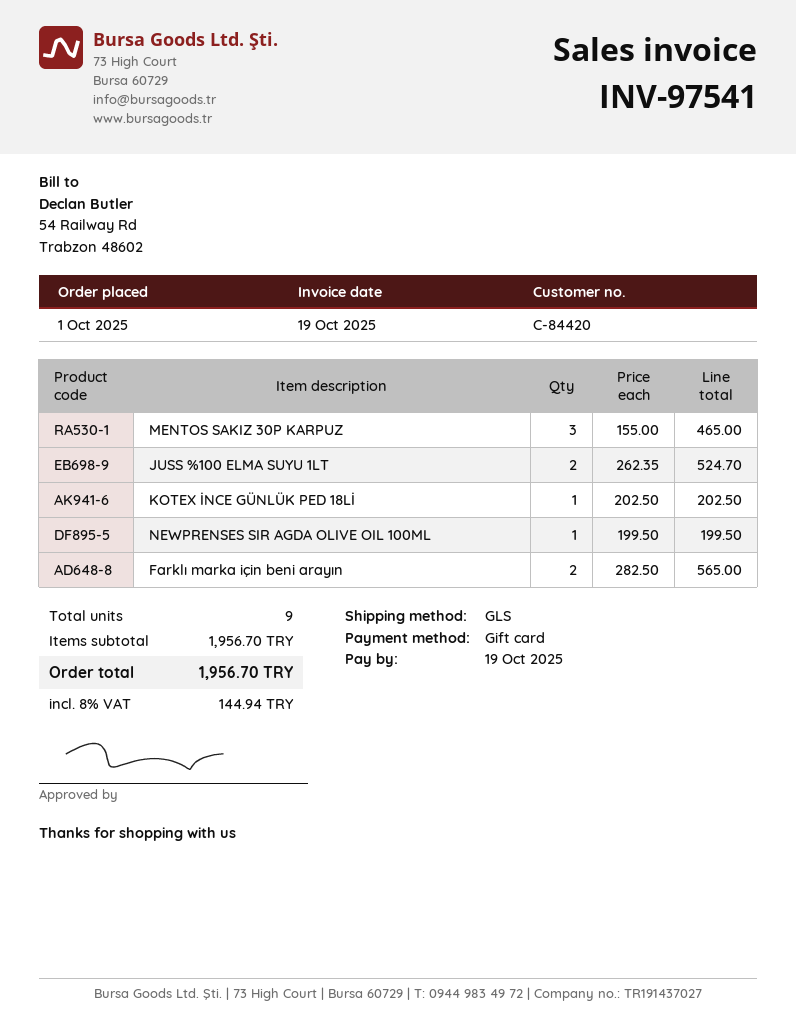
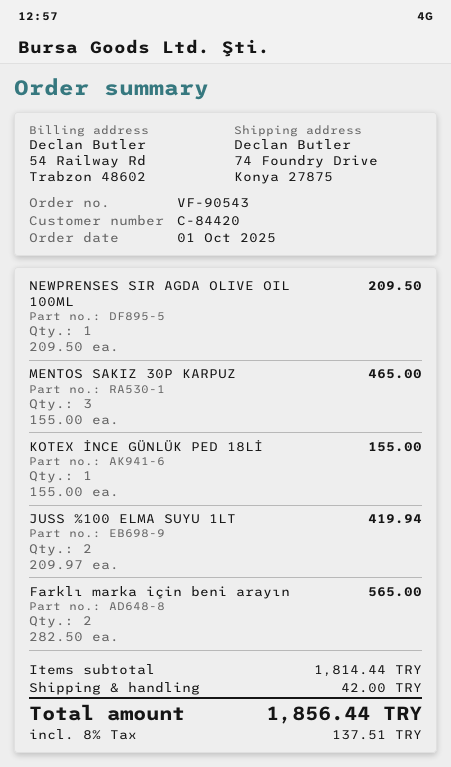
JUSS %100 ELMA SUYU 1LT: 2 x 262.35 = 524.70 -> 2 x 209.97 = 419.94
KOTEX İNCE GÜNLÜK PED 18Lİ: 1 x 202.50 = 202.50 -> 1 x 155.00 = 155.00
NEWPRENSES SIR AGDA OLIVE OIL 100ML: 1 x 199.50 = 199.50 -> 1 x 209.50 = 209.50
subtotal: 1956.70 -> 1814.44
shipping: none -> 42.00
tax: 8% = 144.94 -> 8% = 137.51
total: 1956.70 -> 1856.44

